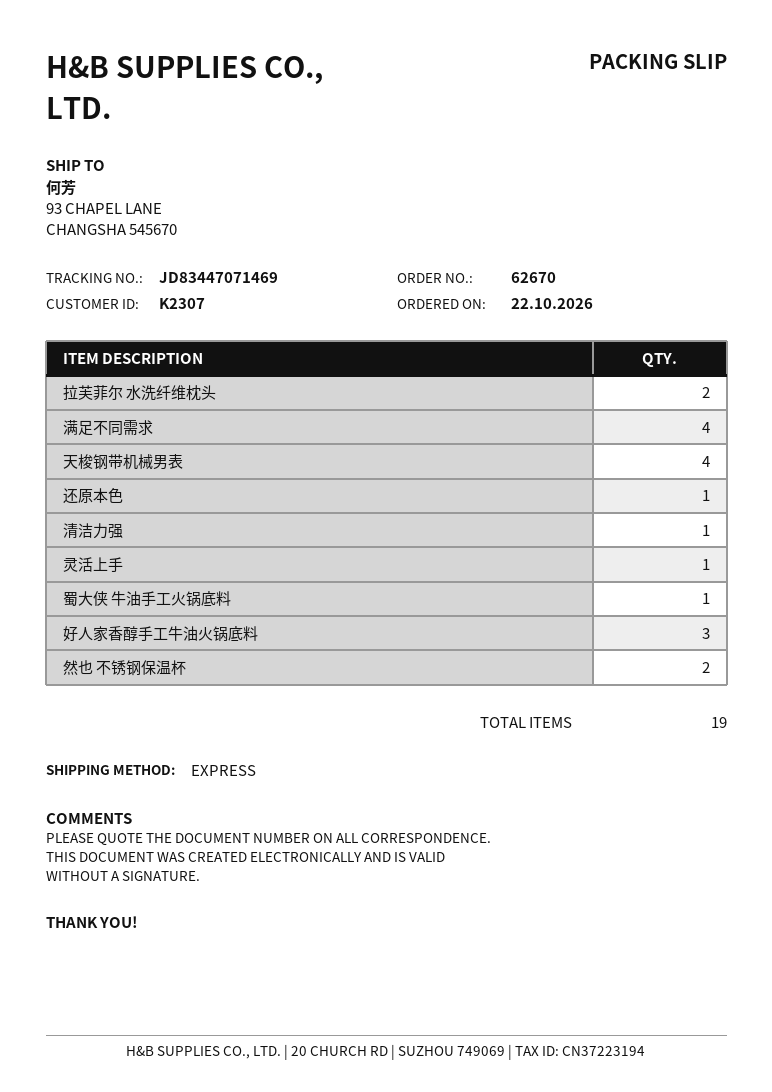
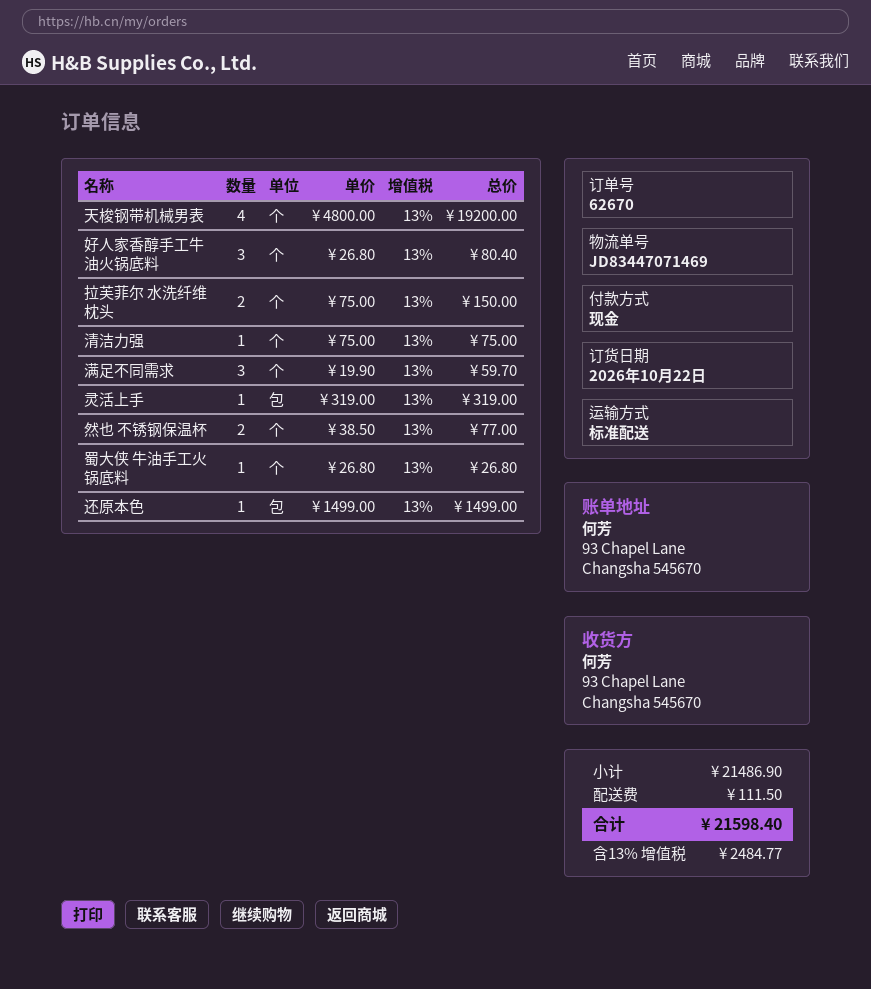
shipping method: express -> standard
满足不同需求: 4 -> 3

